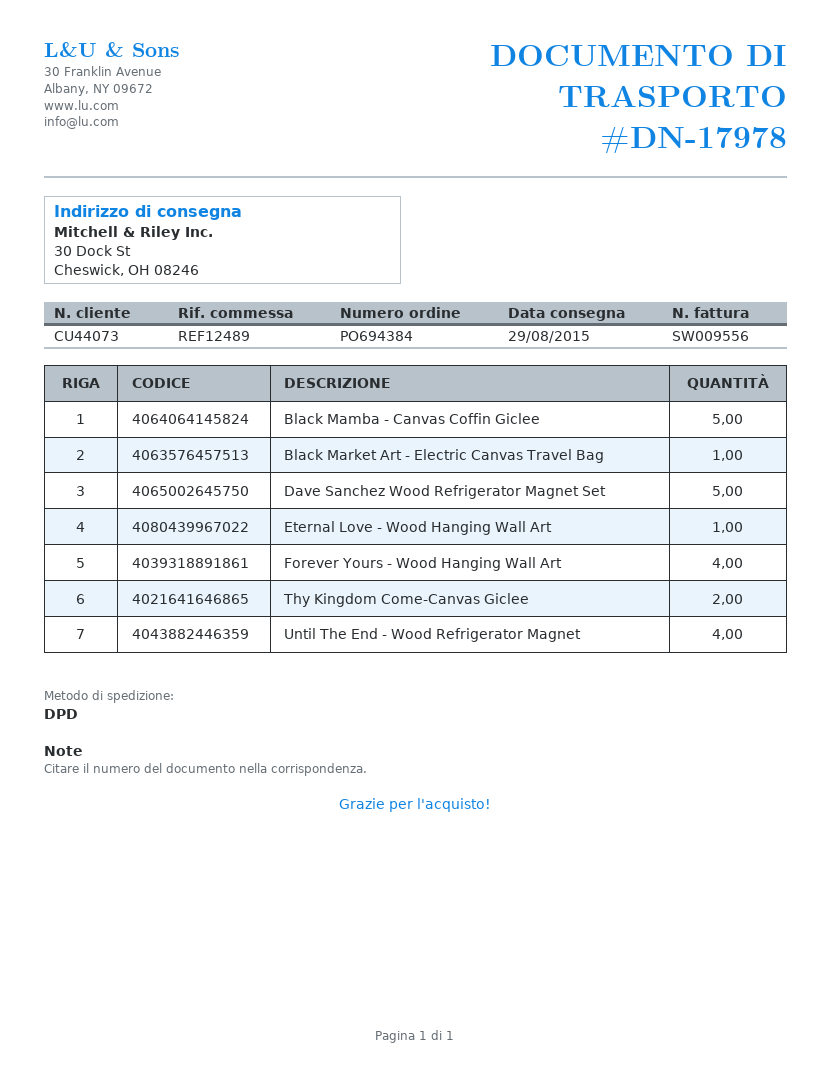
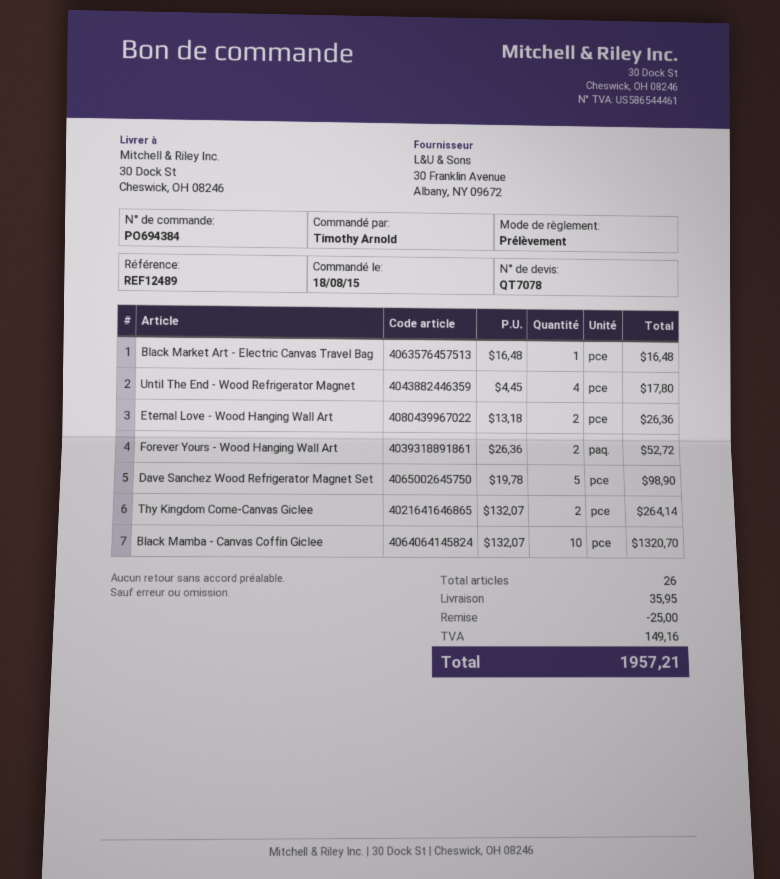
Black Mamba - Canvas Coffin Giclee: 5 -> 10
Eternal Love - Wood Hanging Wall Art: 1 -> 2
Forever Yours - Wood Hanging Wall Art: 4 -> 2

